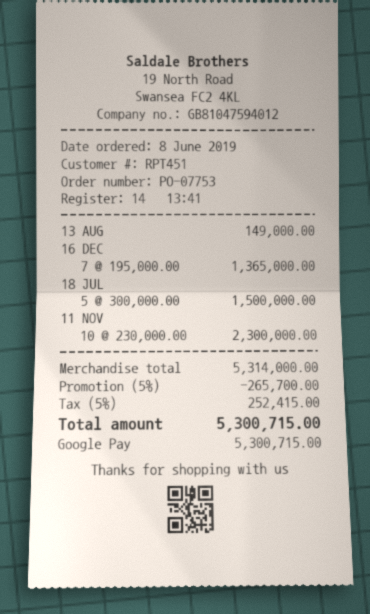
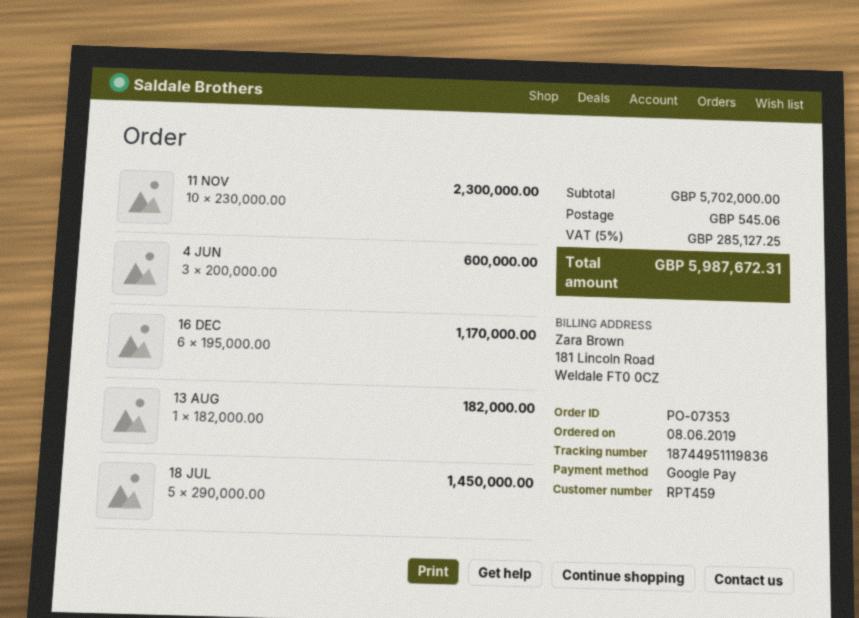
order number: PO-07753 -> PO-07353
customer number: RPT451 -> RPT459
13 AUG: 1 x 149000.00 = 149000.00 -> 1 x 182000.00 = 182000.00
16 DEC: 7 x 195000.00 = 1365000.00 -> 6 x 195000.00 = 1170000.00
18 JUL: 5 x 300000.00 = 1500000.00 -> 5 x 290000.00 = 1450000.00
4 JUN: none -> 3 x 200000.00 = 600000.00
subtotal: 5314000.00 -> 5702000.00
discount: 5% = 265700.00 -> none
shipping: none -> 545.06
tax: 5% = 252415.00 -> 5% = 285127.25
total: 5300715.00 -> 5987672.31

